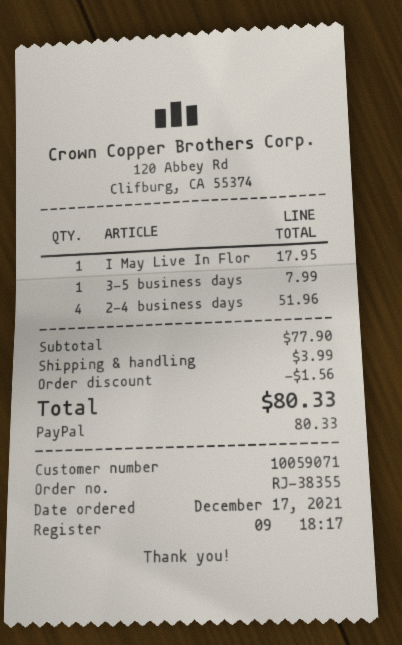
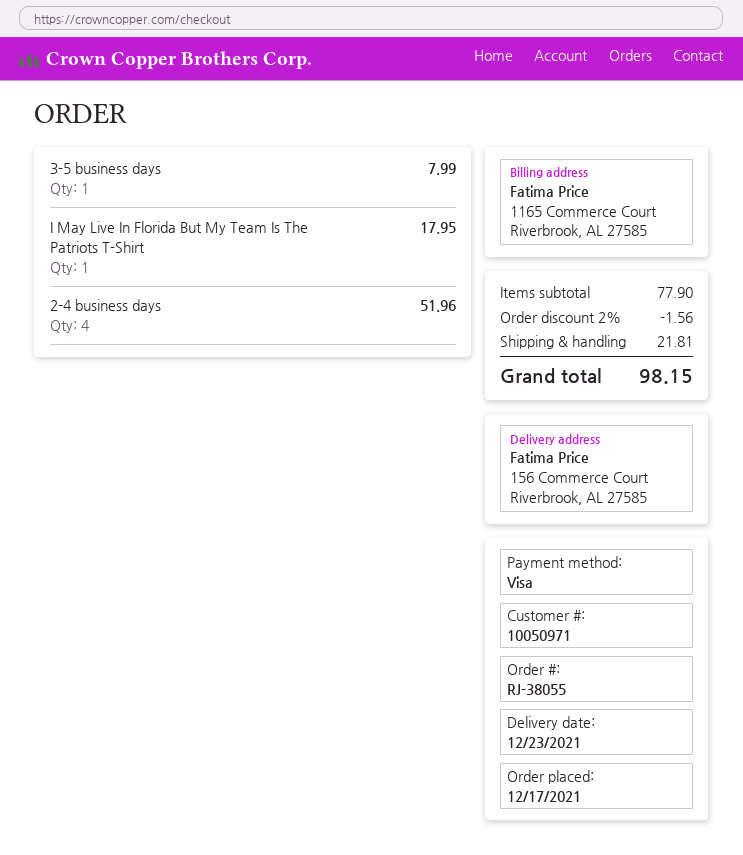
order number: RJ-38355 -> RJ-38055
customer number: 10059071 -> 10050971
payment method: PayPal -> Visa
shipping: 3.99 -> 21.81
total: 80.33 -> 98.15

